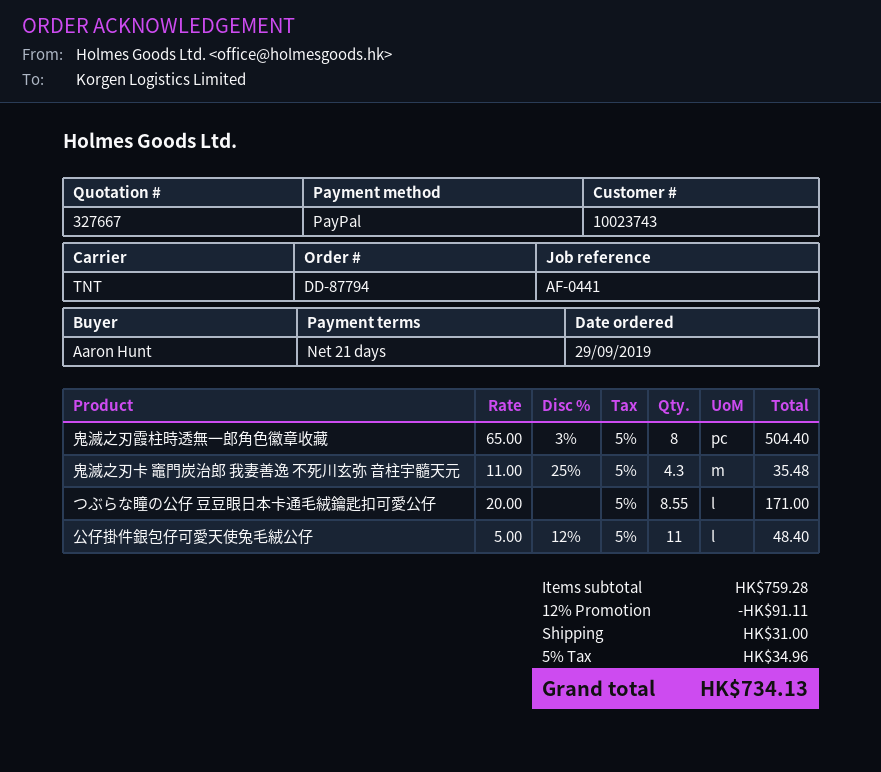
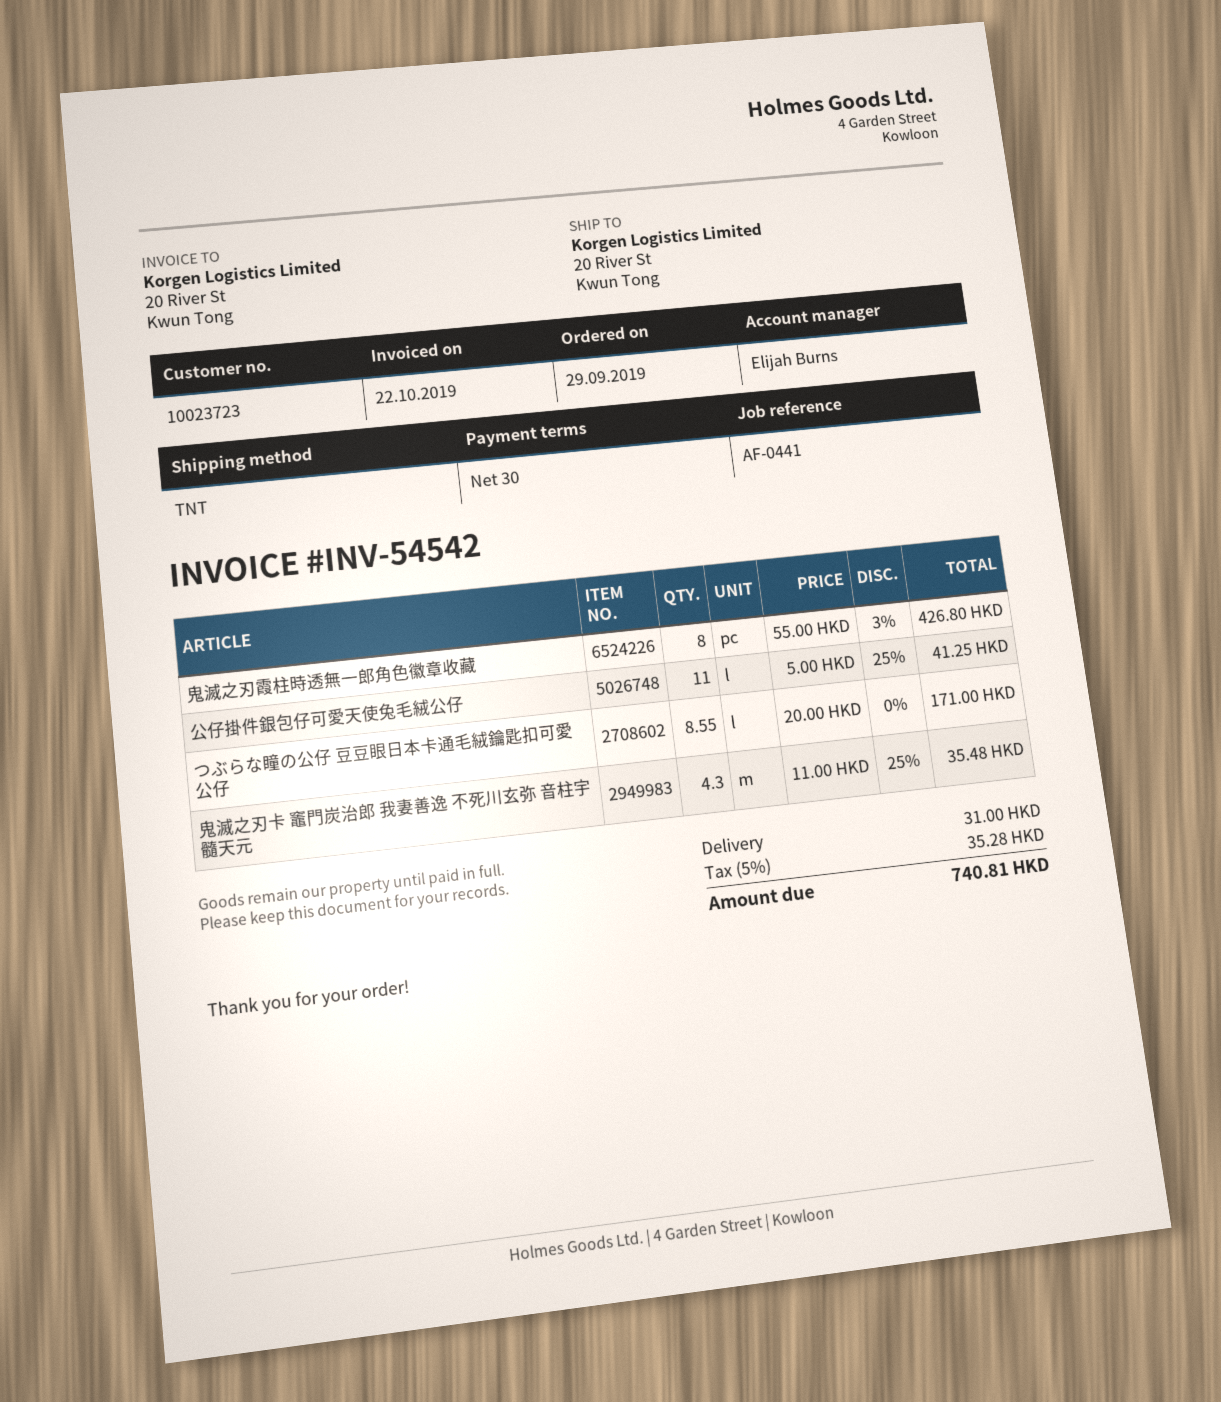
payment terms: 21 days -> 30 days
customer number: 10023743 -> 10023723
鬼滅之刃霞柱時透無一郎角色徽章收藏: 8 x 65.00 - 3% = 504.40 -> 8 x 55.00 - 3% = 426.80
公仔掛件銀包仔可愛天使兔毛絨公仔: 11 x 5.00 - 12% = 48.40 -> 11 x 5.00 - 25% = 41.25
discount: 12% = 91.11 -> none
tax: 5% = 34.96 -> 5% = 35.28
total: 734.13 -> 740.81

